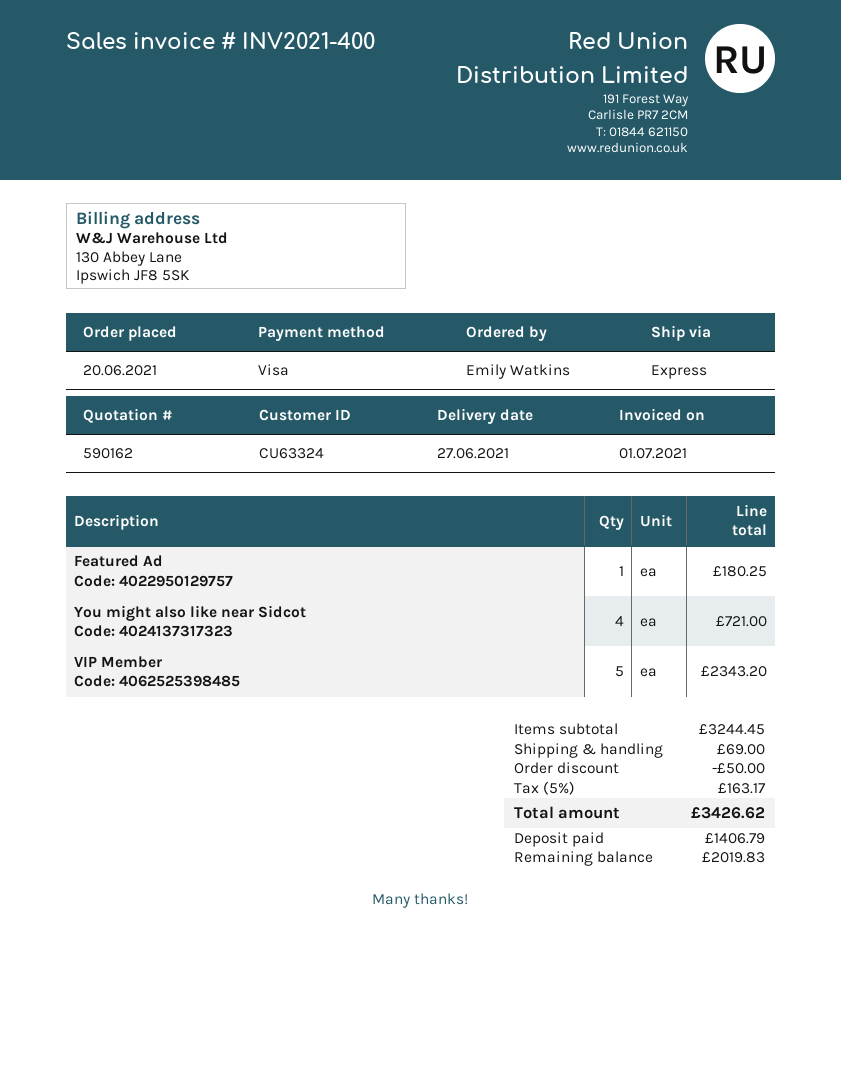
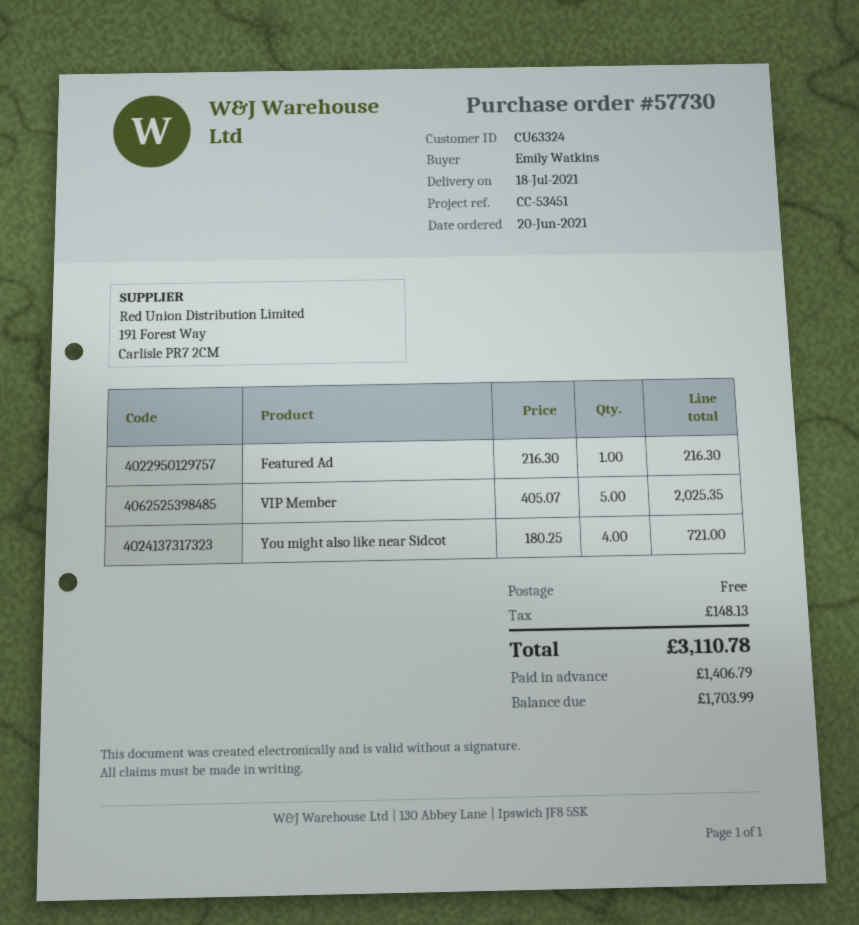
delivery date: 2021-06-27 -> 2021-07-18
Featured Ad: 1 for 180.25 -> 1 for 216.30
VIP Member: 5 for 2343.20 -> 5 for 2025.35
discount: 50.00 -> none
shipping: 69.00 -> 0.00
tax: 163.17 -> 148.13
total: 3426.62 -> 3110.78
balance: 2019.83 -> 1703.99

